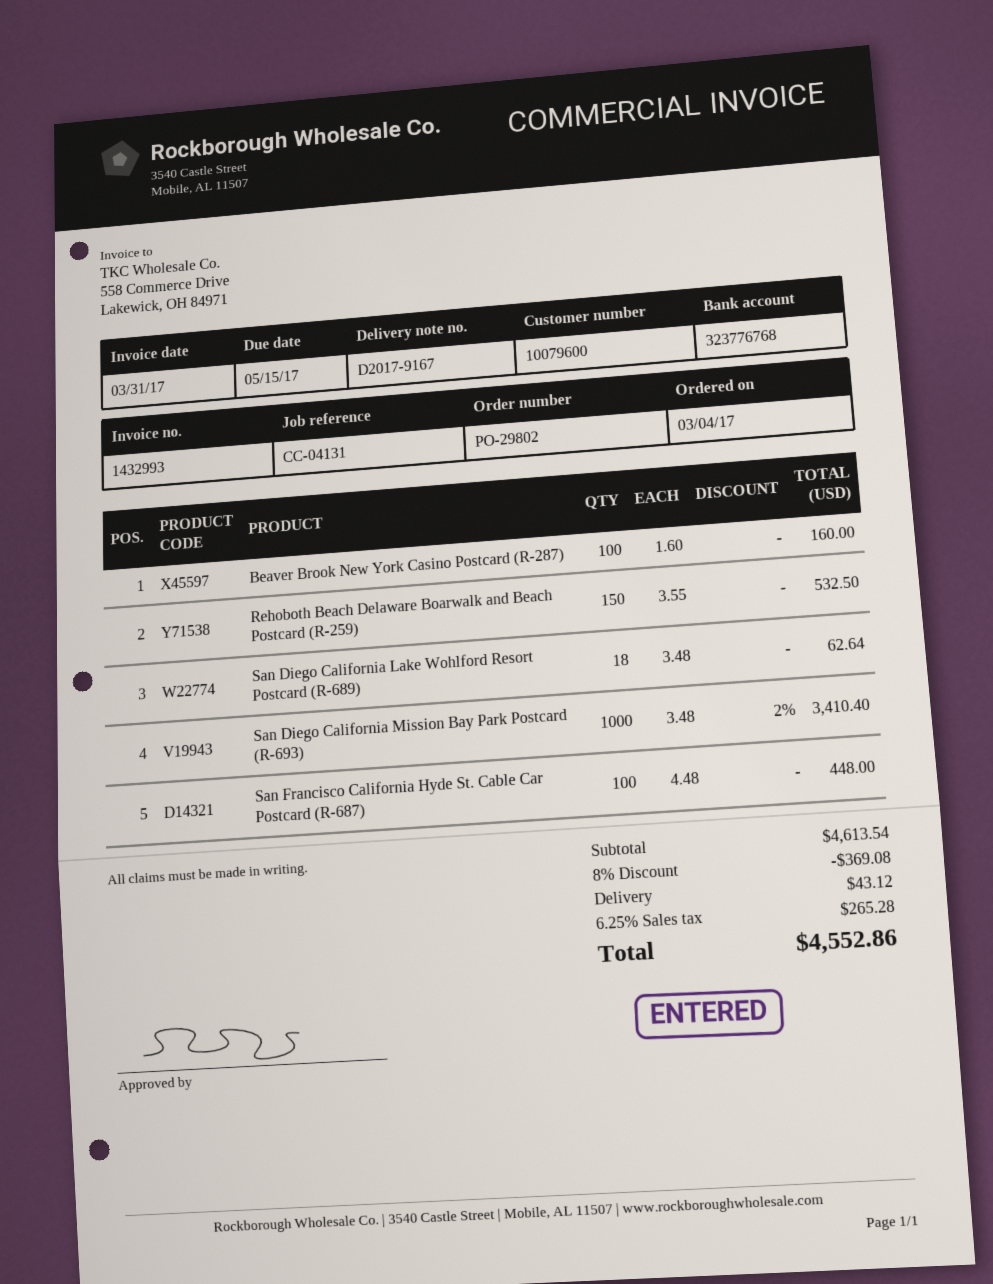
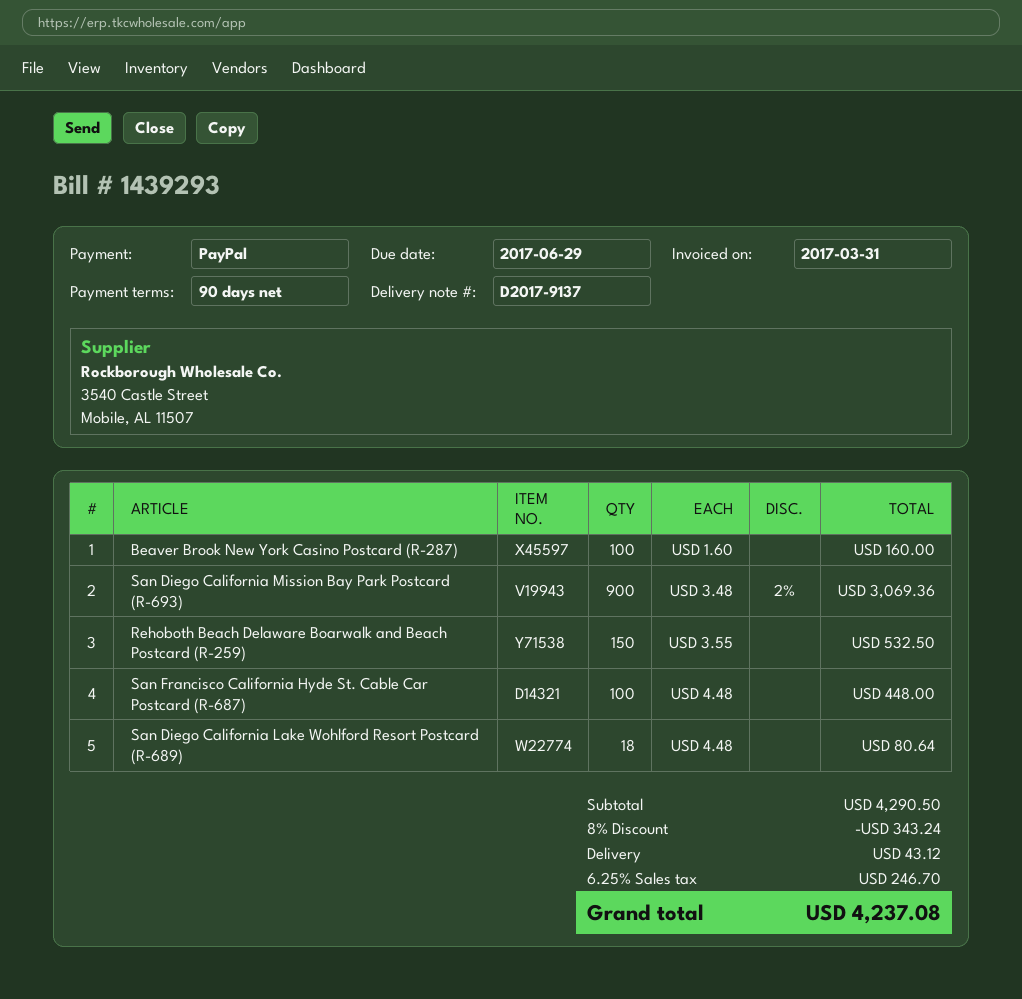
delivery note number: D2017-9167 -> D2017-9137
invoice number: 1432993 -> 1439293
due date: 2017-05-15 -> 2017-06-29
San Diego California Lake Wohlford Resort Postcard (R-689): 18 x 3.48 = 62.64 -> 18 x 4.48 = 80.64
San Diego California Mission Bay Park Postcard (R-693): 1000 x 3.48 - 2% = 3410.40 -> 900 x 3.48 - 2% = 3069.36
subtotal: 4613.54 -> 4290.50
discount: 8% = 369.08 -> 8% = 343.24
tax: 6.25% = 265.28 -> 6.25% = 246.70
total: 4552.86 -> 4237.08

